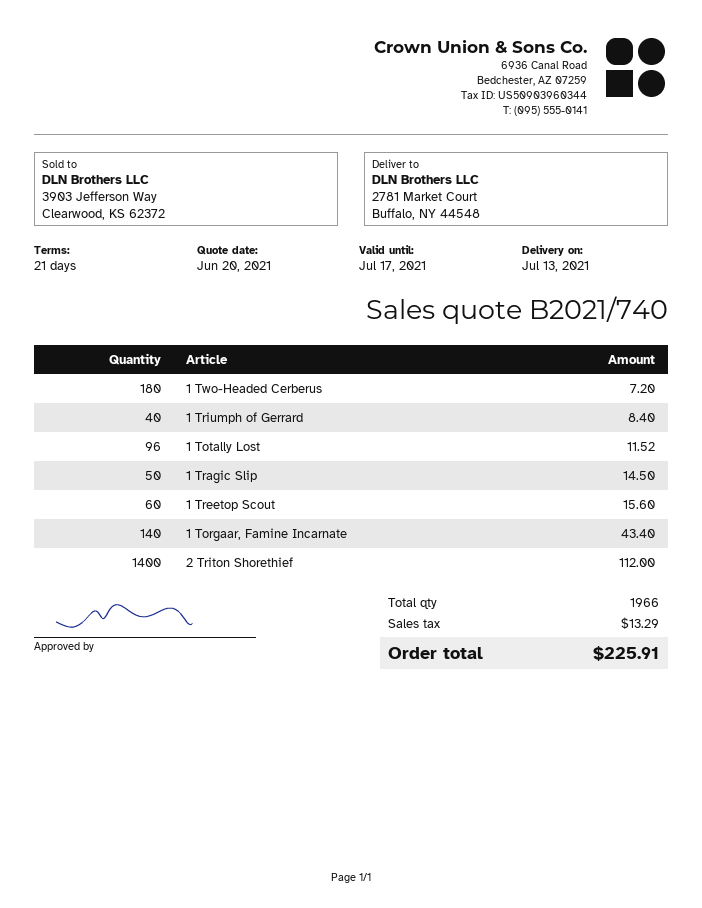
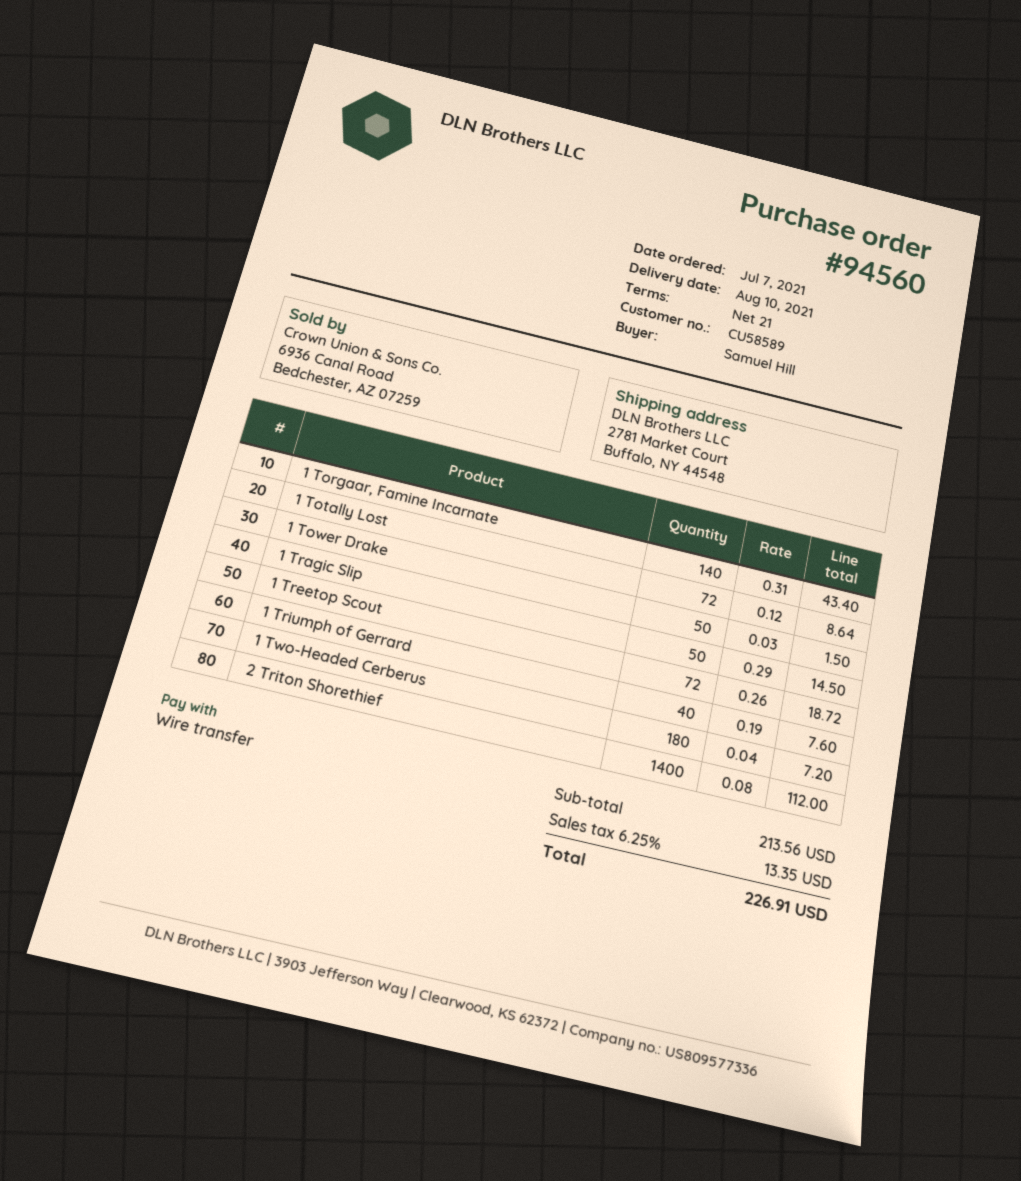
delivery date: 2021-07-13 -> 2021-08-10
1 Triumph of Gerrard: 40 for 8.40 -> 40 for 7.60
1 Totally Lost: 96 for 11.52 -> 72 for 8.64
1 Treetop Scout: 60 for 15.60 -> 72 for 18.72
1 Tower Drake: none -> 50 for 1.50
tax: 13.29 -> 13.35
total: 225.91 -> 226.91

